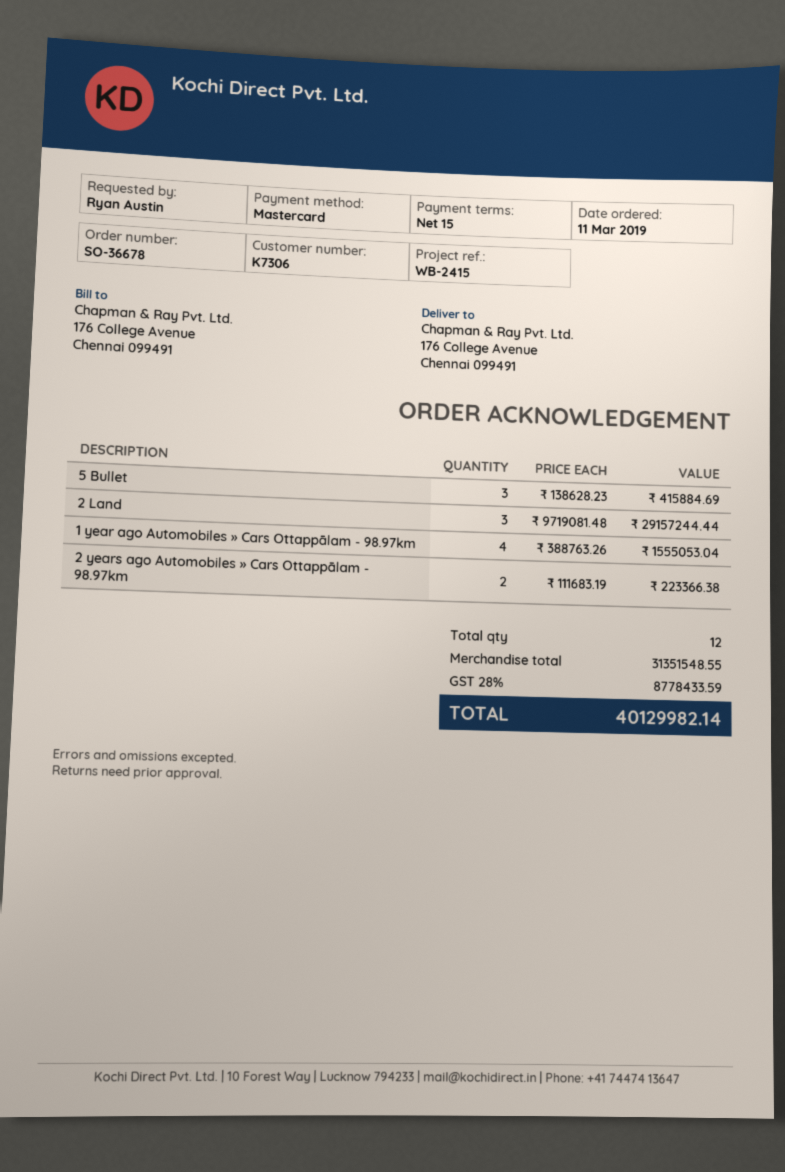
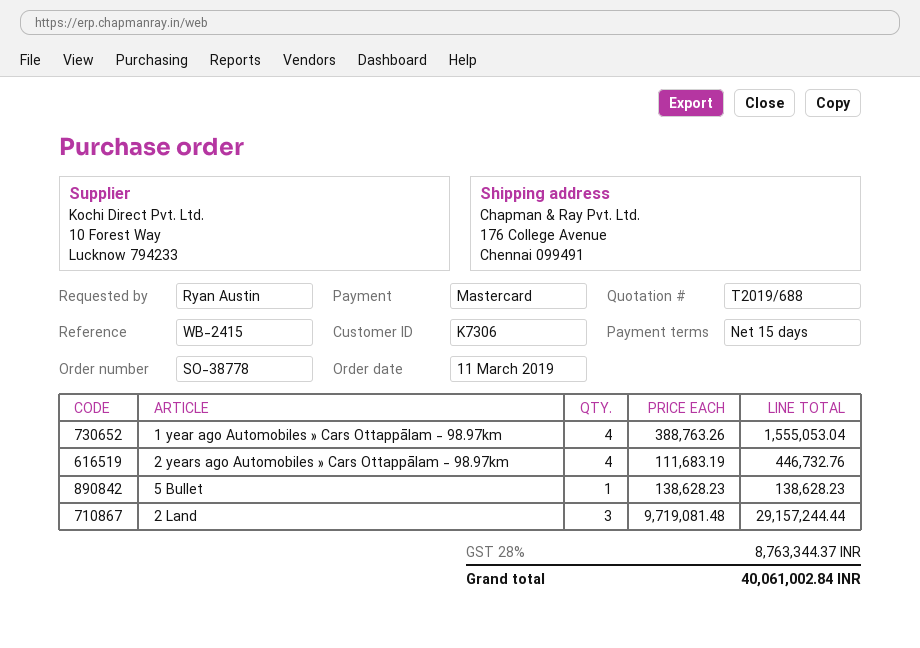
order number: SO-36678 -> SO-38778
5 Bullet: 3 x 138628.23 = 415884.69 -> 1 x 138628.23 = 138628.23
2 years ago Automobiles » Cars Ottappālam - 98.97km: 2 x 111683.19 = 223366.38 -> 4 x 111683.19 = 446732.76
tax: 28% = 8778433.59 -> 28% = 8763344.37
total: 40129982.14 -> 40061002.84

